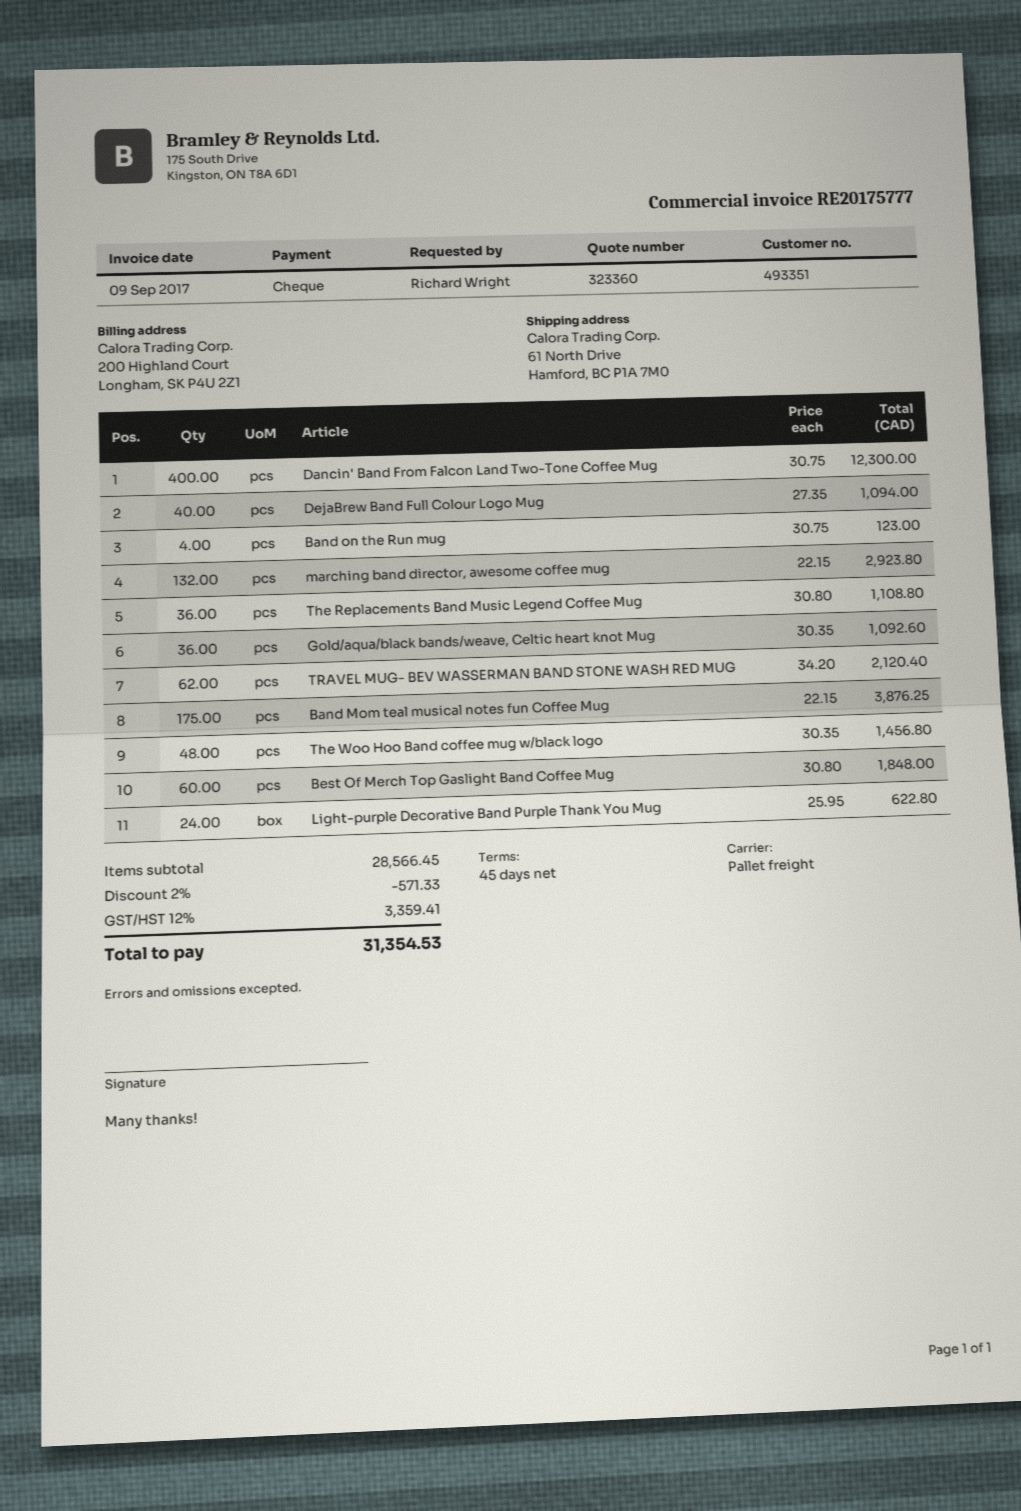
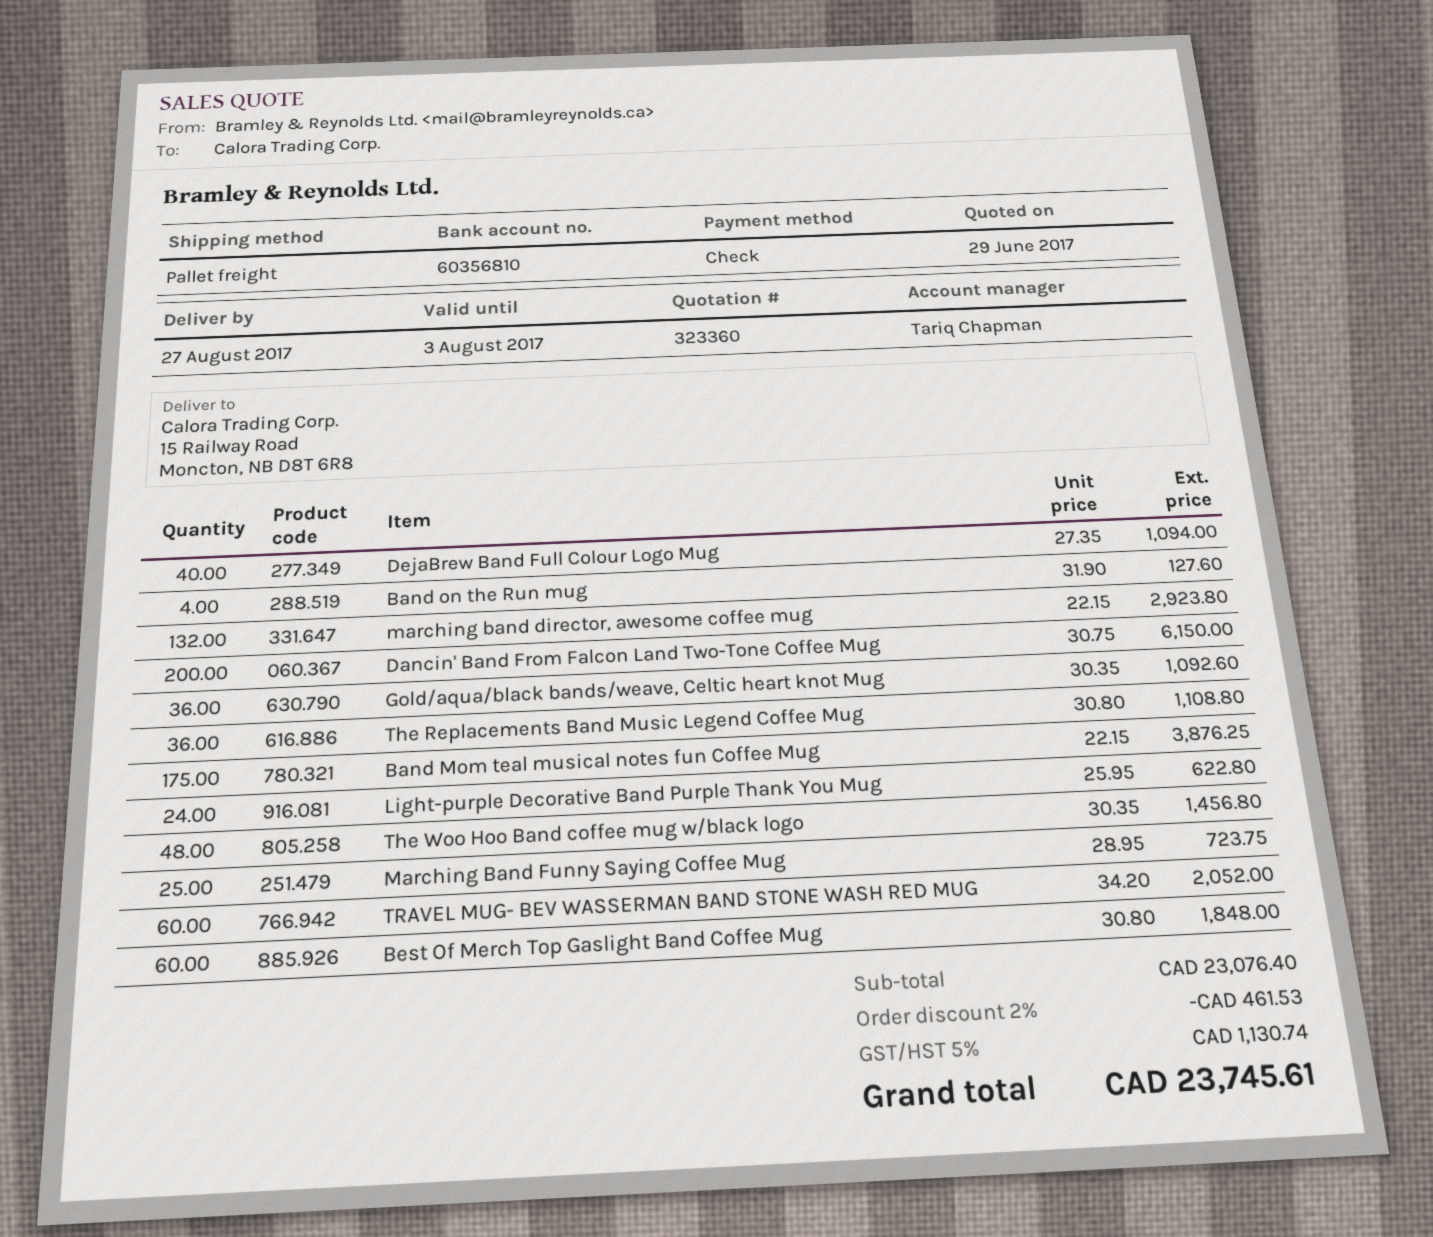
ship to: 61 North Drive, Hamford, BC P1A 7M0 -> 15 Railway Road, Moncton, NB D8T 6R8
Dancin' Band From Falcon Land Two-Tone Coffee Mug: 400 x 30.75 = 12300.00 -> 200 x 30.75 = 6150.00
Band on the Run mug: 4 x 30.75 = 123.00 -> 4 x 31.90 = 127.60
TRAVEL MUG- BEV WASSERMAN BAND STONE WASH RED MUG: 62 x 34.20 = 2120.40 -> 60 x 34.20 = 2052.00
Marching Band Funny Saying Coffee Mug: none -> 25 x 28.95 = 723.75
subtotal: 28566.45 -> 23076.40
discount: 2% = 571.33 -> 2% = 461.53
tax: 12% = 3359.41 -> 5% = 1130.74
total: 31354.53 -> 23745.61

